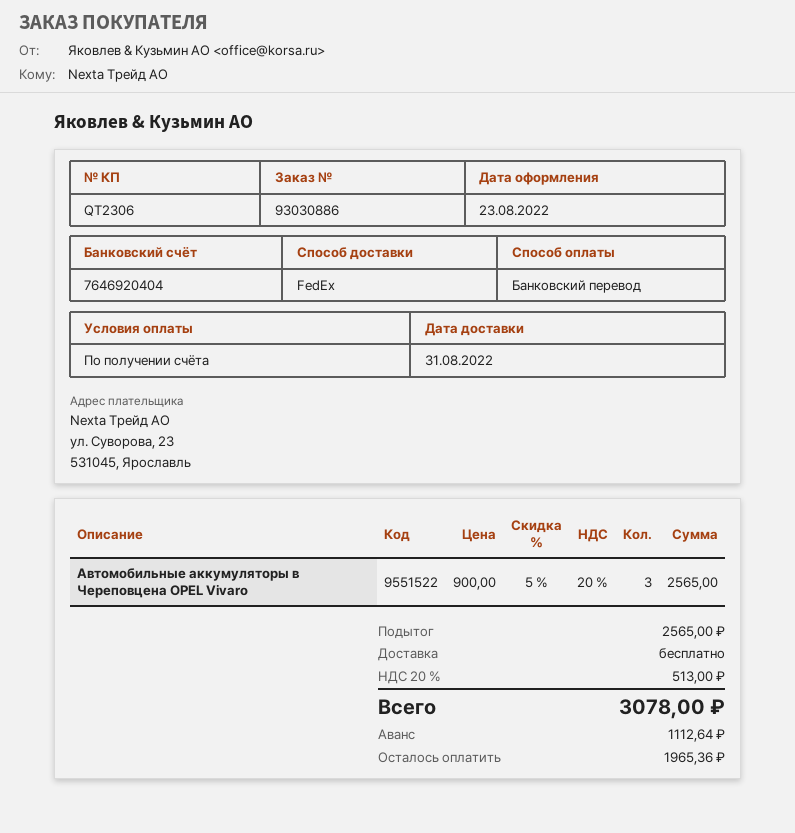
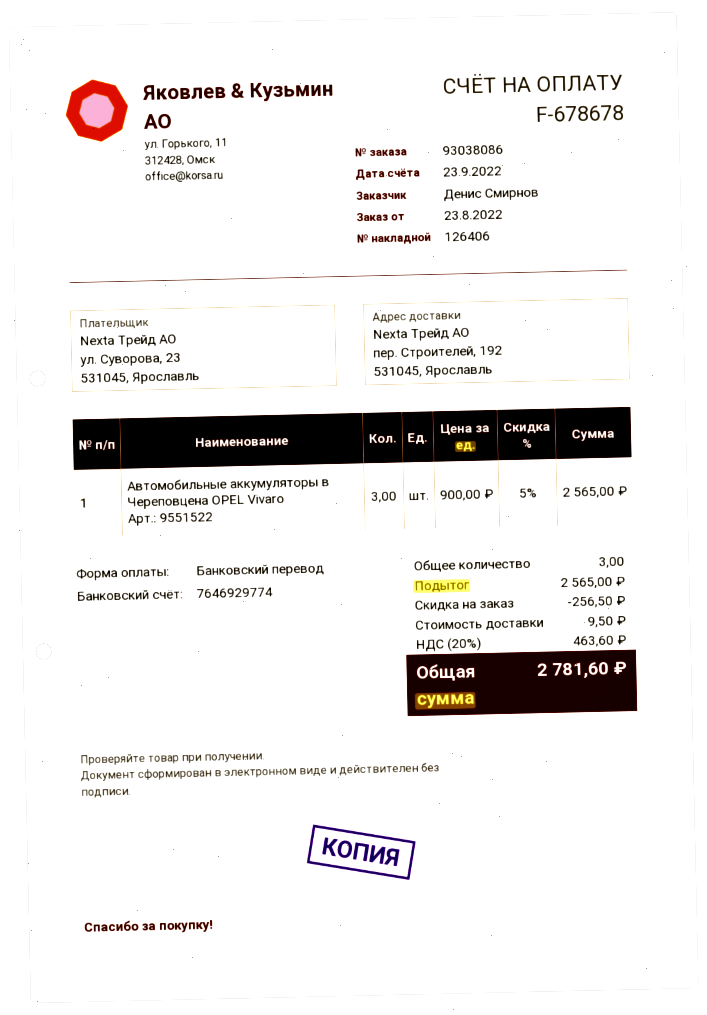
order number: 93030886 -> 93038086
bank account: 7646920404 -> 7646929774
discount: none -> 256.50
shipping: 0.00 -> 9.50
tax: 20% = 513.00 -> 20% = 463.60
total: 3078.00 -> 2781.60

